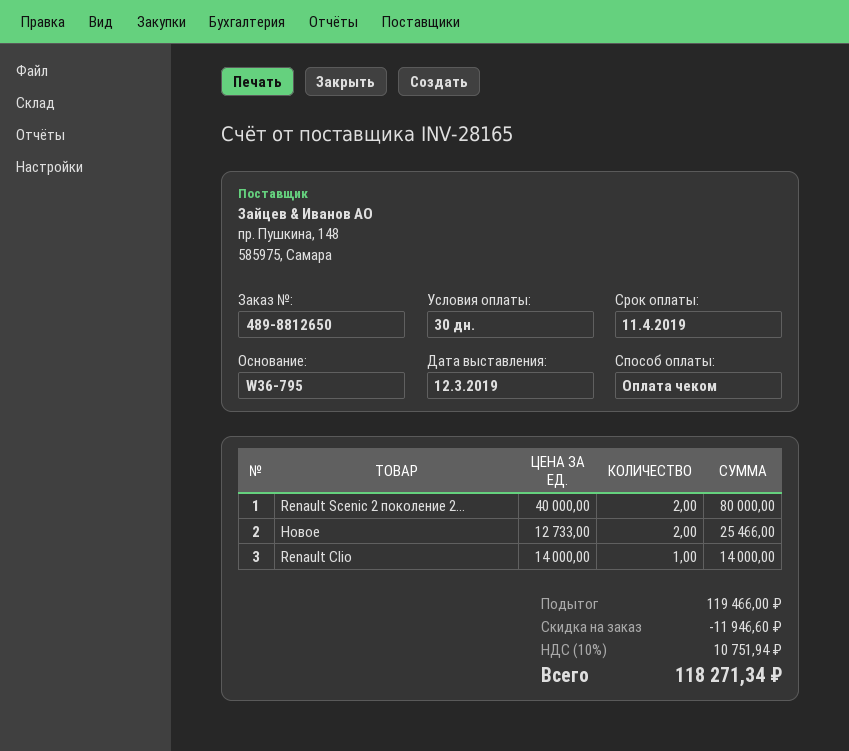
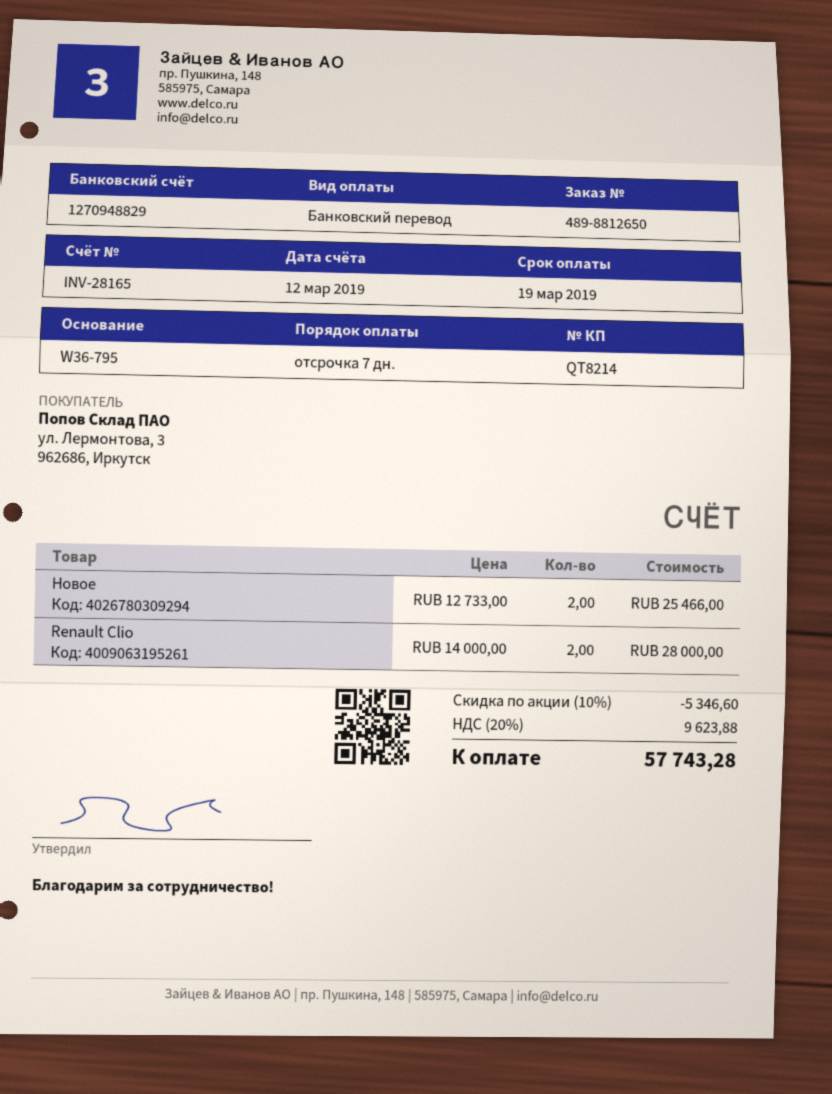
payment terms: 30 days -> 7 days
due date: 2019-04-11 -> 2019-03-19
payment method: cheque -> bank transfer
Renault Scenic 2 поколение 2...: 2 x 40000.00 = 80000.00 -> none
Renault Clio: 1 x 14000.00 = 14000.00 -> 2 x 14000.00 = 28000.00
discount: 11946.60 -> 5346.60
tax: 10% = 10751.94 -> 20% = 9623.88
total: 118271.34 -> 57743.28

